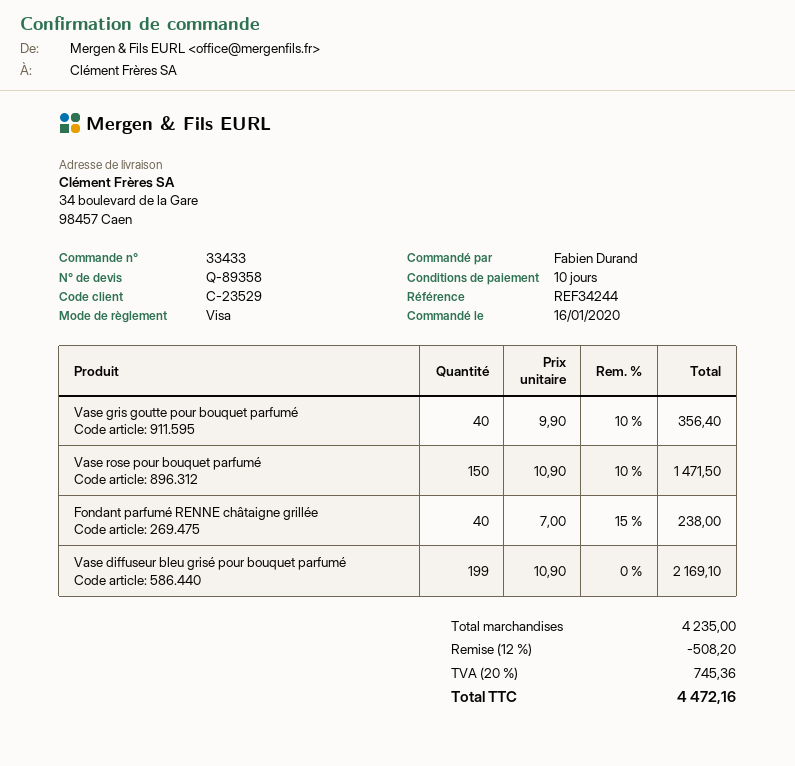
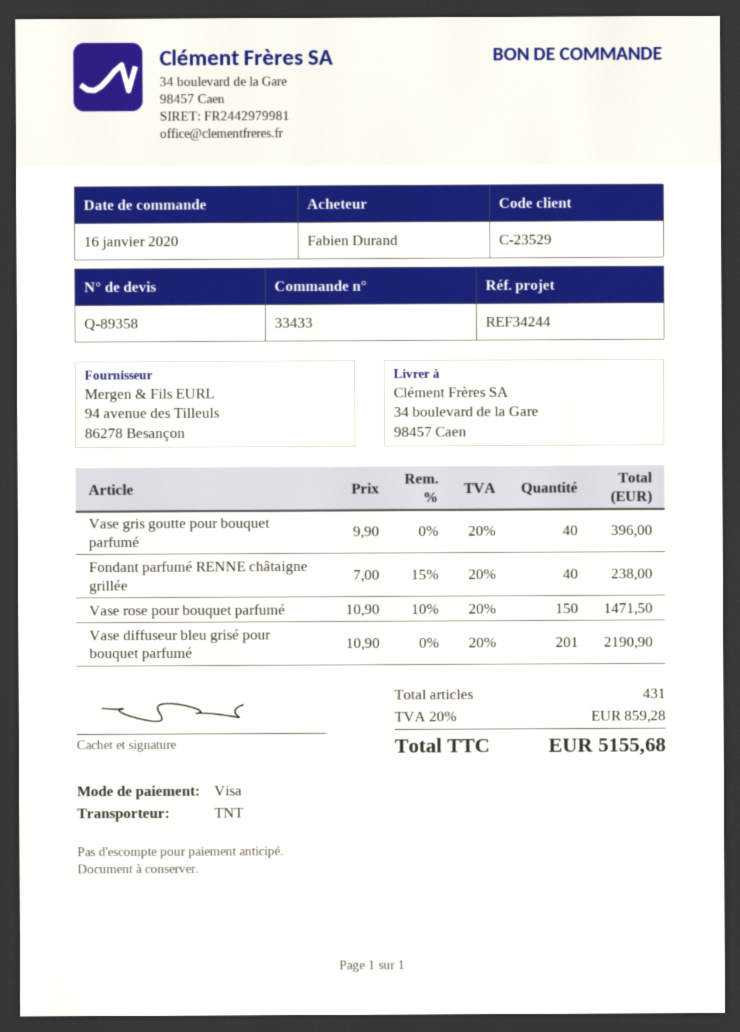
Vase gris goutte pour bouquet parfumé: 40 x 9.90 - 10% = 356.40 -> 40 x 9.90 = 396.00
Vase diffuseur bleu grisé pour bouquet parfumé: 199 x 10.90 = 2169.10 -> 201 x 10.90 = 2190.90
discount: 12% = 508.20 -> none
tax: 20% = 745.36 -> 20% = 859.28
total: 4472.16 -> 5155.68

